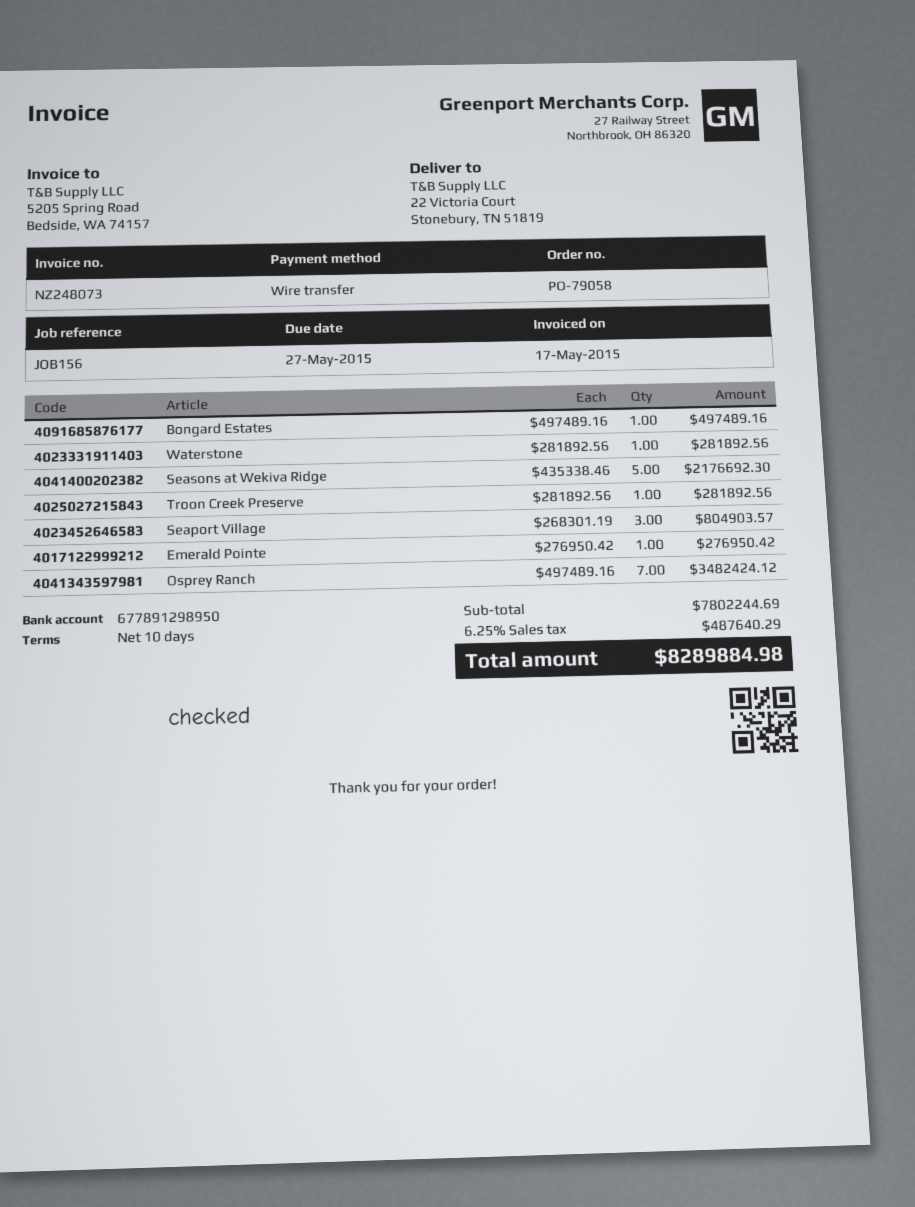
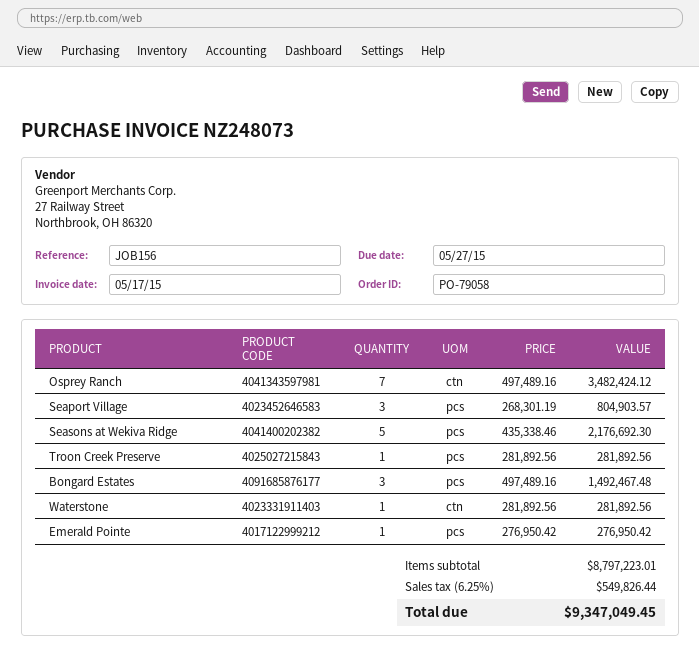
Bongard Estates: 1 x 497489.16 = 497489.16 -> 3 x 497489.16 = 1492467.48
subtotal: 7802244.69 -> 8797223.01
tax: 6.25% = 487640.29 -> 6.25% = 549826.44
total: 8289884.98 -> 9347049.45

